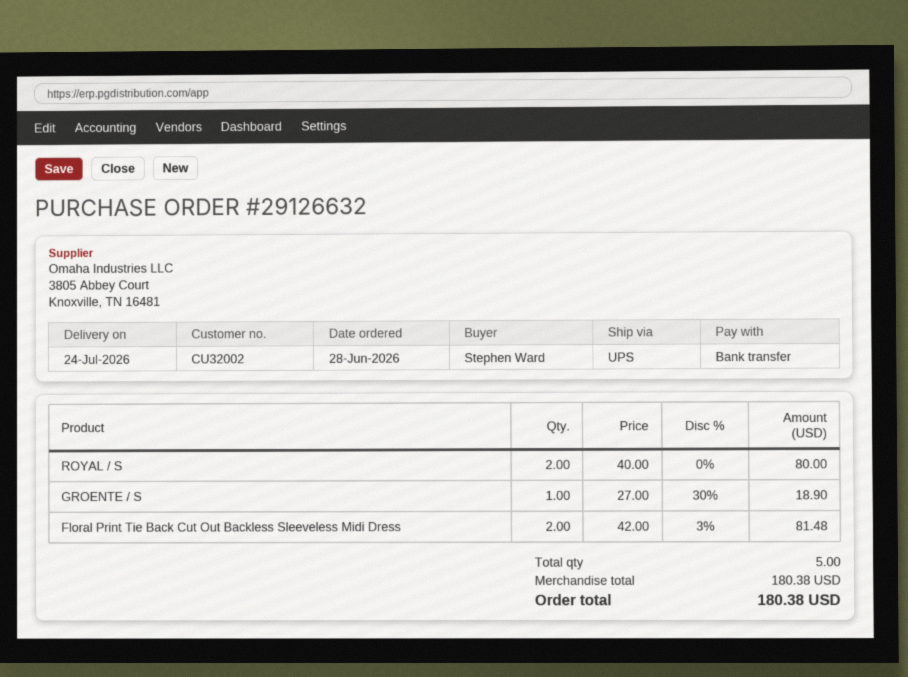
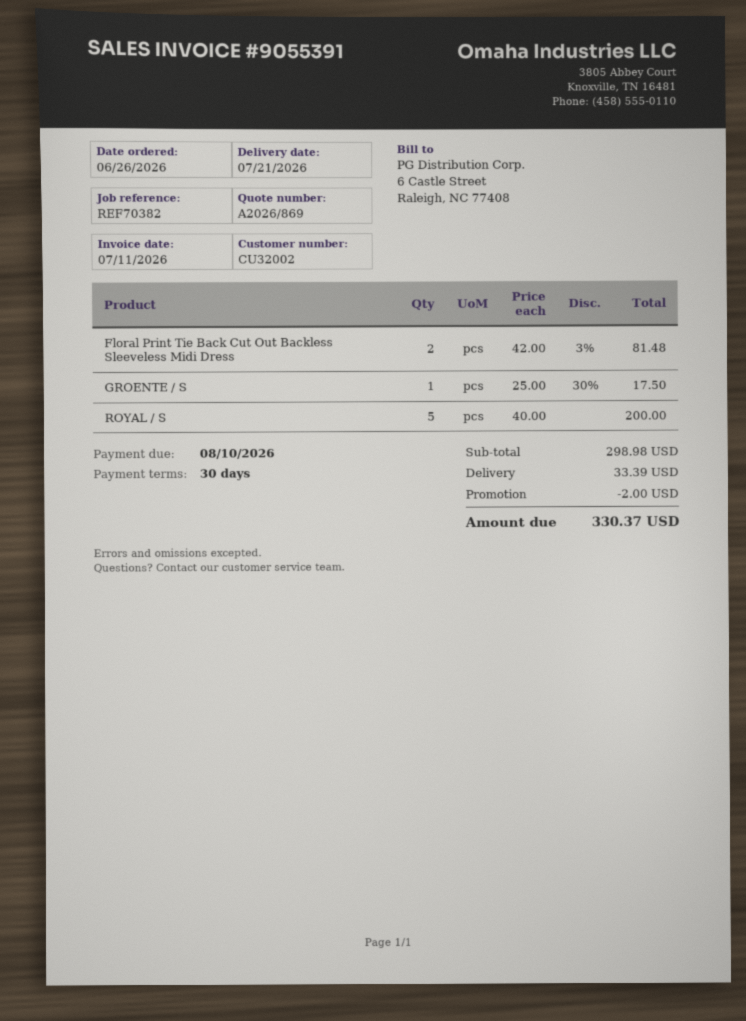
order date: 2026-06-28 -> 2026-06-26
delivery date: 2026-07-24 -> 2026-07-21
ROYAL / S: 2 x 40.00 = 80.00 -> 5 x 40.00 = 200.00
GROENTE / S: 1 x 27.00 - 30% = 18.90 -> 1 x 25.00 - 30% = 17.50
subtotal: 180.38 -> 298.98
discount: none -> 2.00
shipping: none -> 33.39
total: 180.38 -> 330.37

